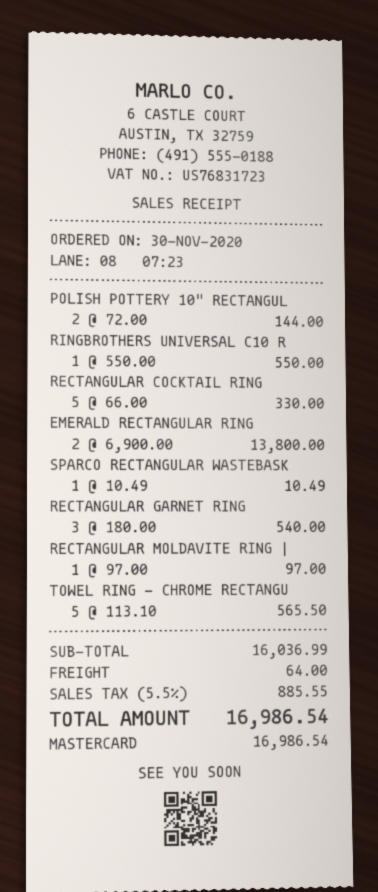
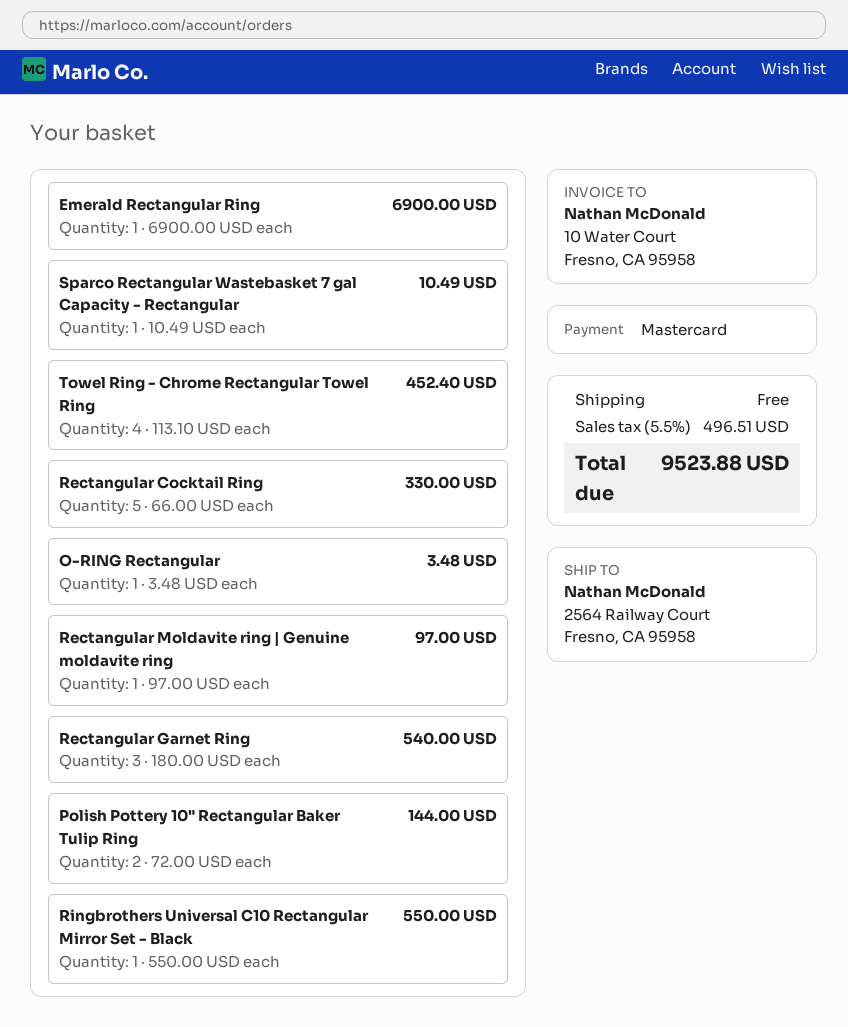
EMERALD RECTANGULAR RING: 2 x 6900.00 = 13800.00 -> 1 x 6900.00 = 6900.00
TOWEL RING - CHROME RECTANGU: 5 x 113.10 = 565.50 -> 4 x 113.10 = 452.40
O-RING Rectangular: none -> 1 x 3.48 = 3.48
shipping: 64.00 -> 0.00
tax: 5.5% = 885.55 -> 5.5% = 496.51
total: 16986.54 -> 9523.88

